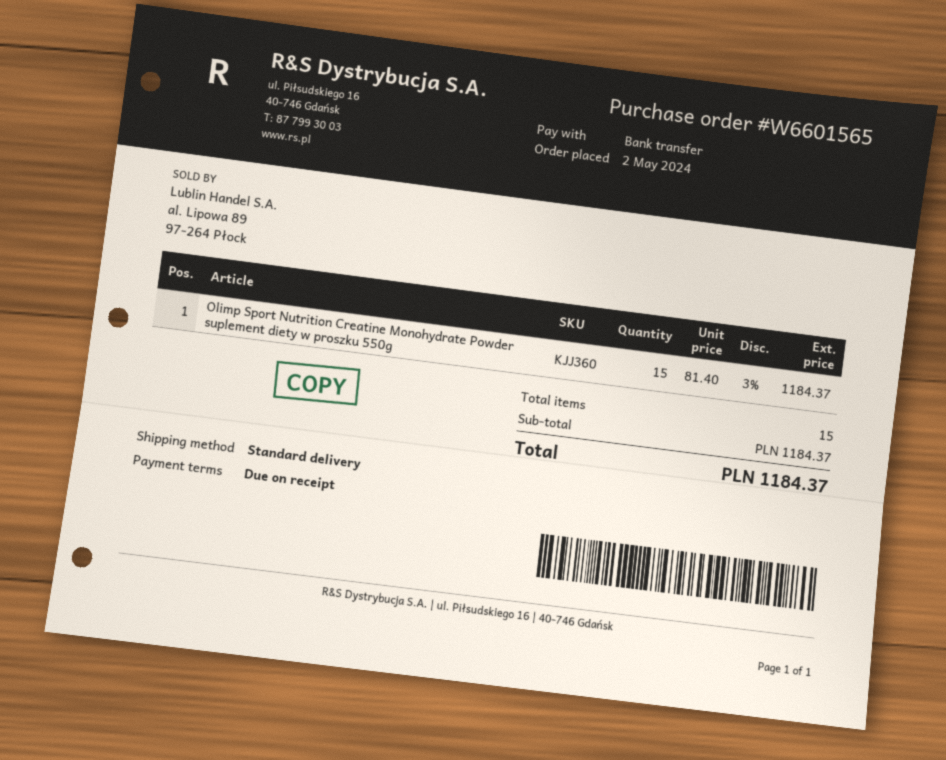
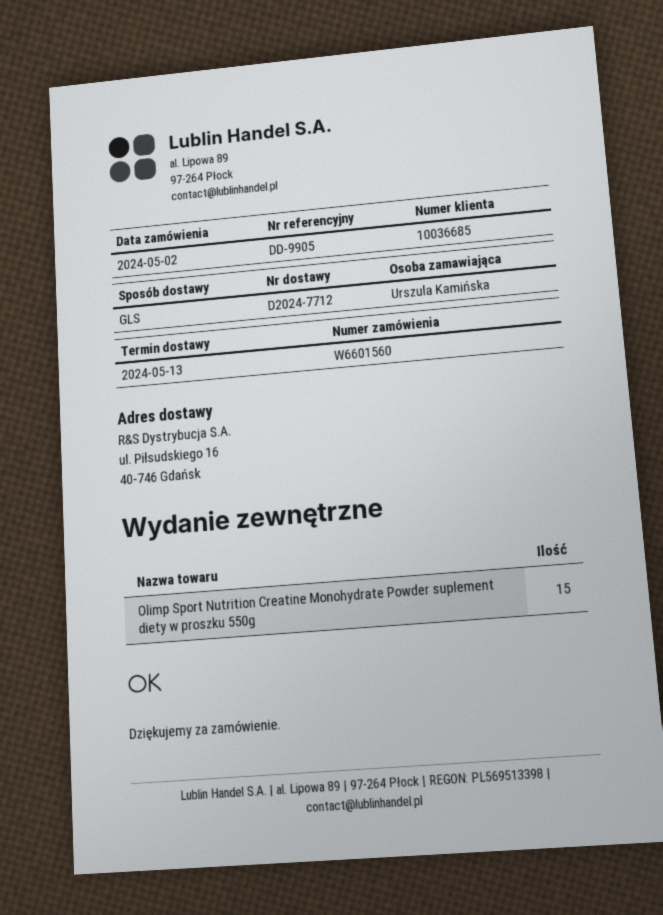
order number: W6601565 -> W6601560
shipping method: standard -> GLS

